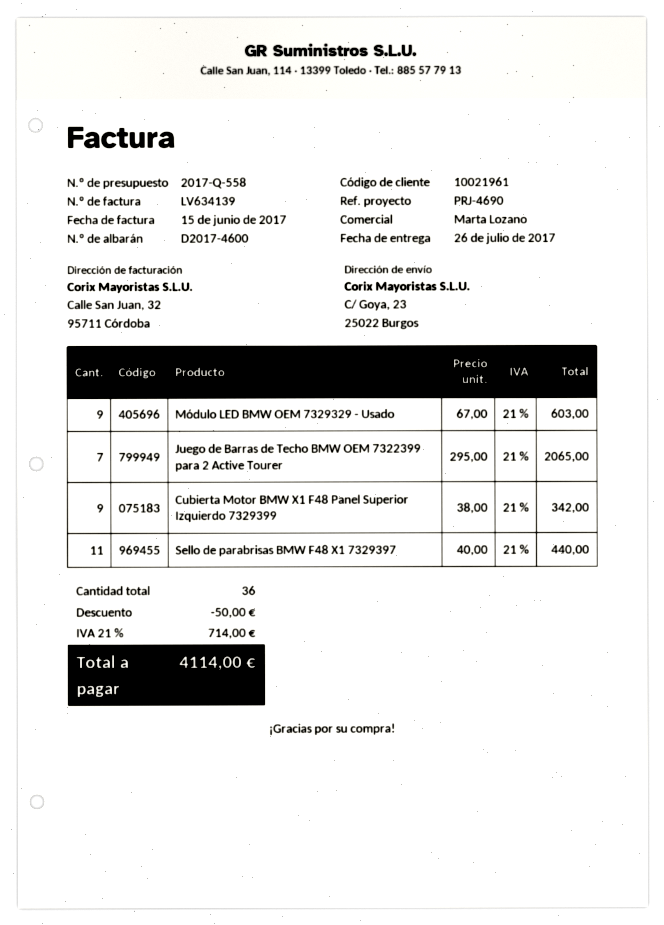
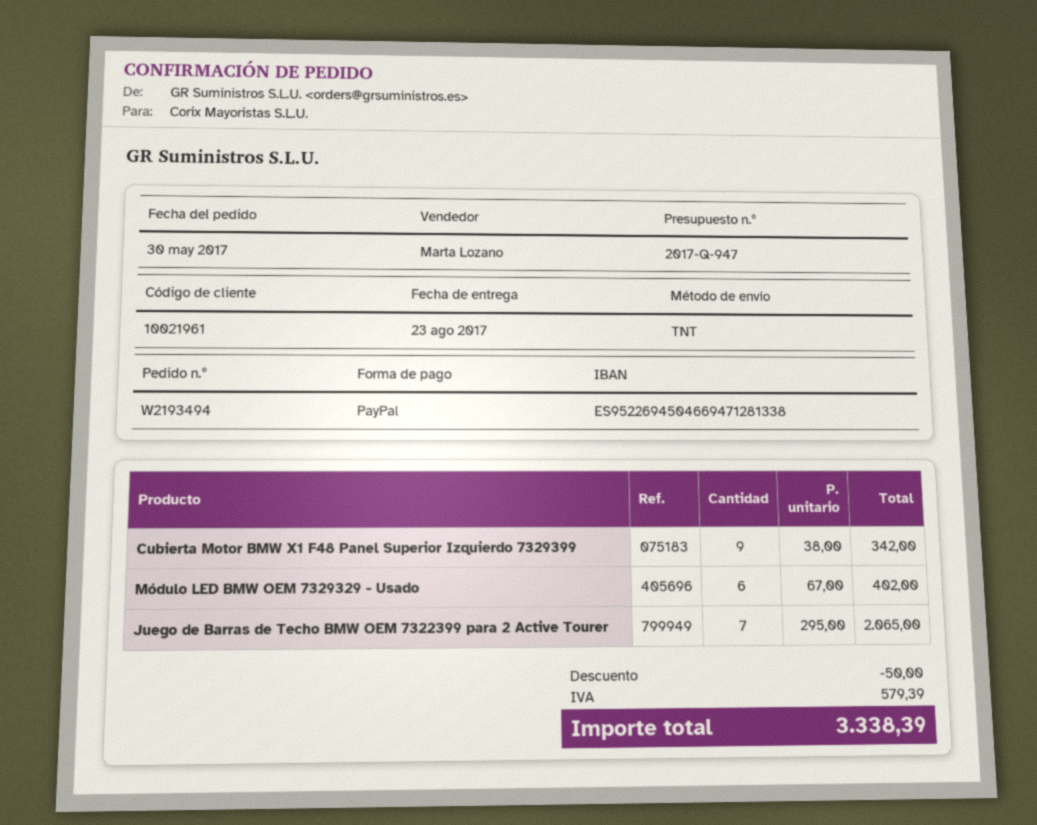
quote number: 2017-Q-558 -> 2017-Q-947
delivery date: 2017-07-26 -> 2017-08-23
Módulo LED BMW OEM 7329329 - Usado: 9 x 67.00 = 603.00 -> 6 x 67.00 = 402.00
Sello de parabrisas BMW F48 X1 7329397: 11 x 40.00 = 440.00 -> none
tax: 714.00 -> 579.39
total: 4114.00 -> 3338.39

